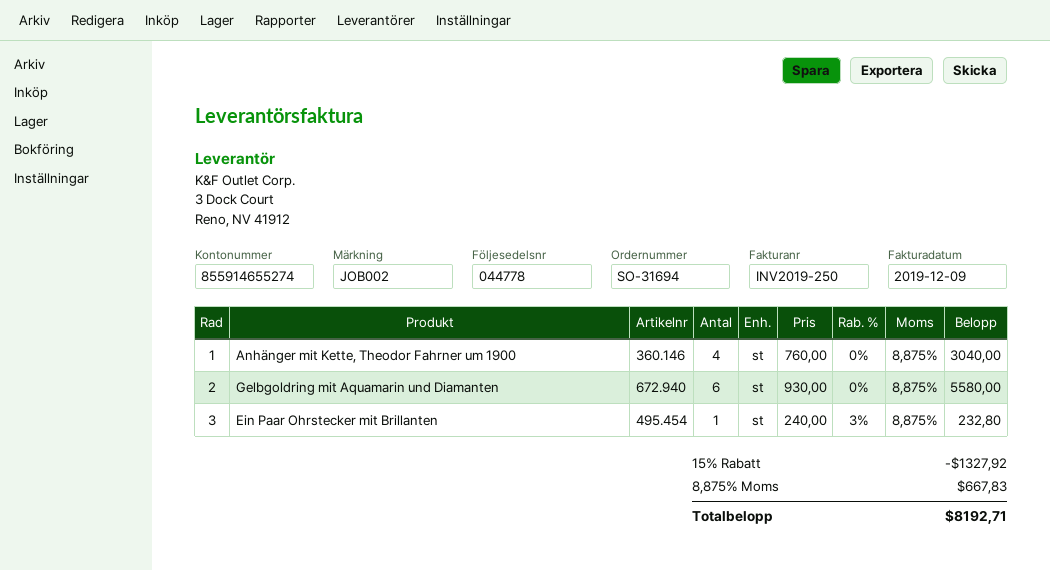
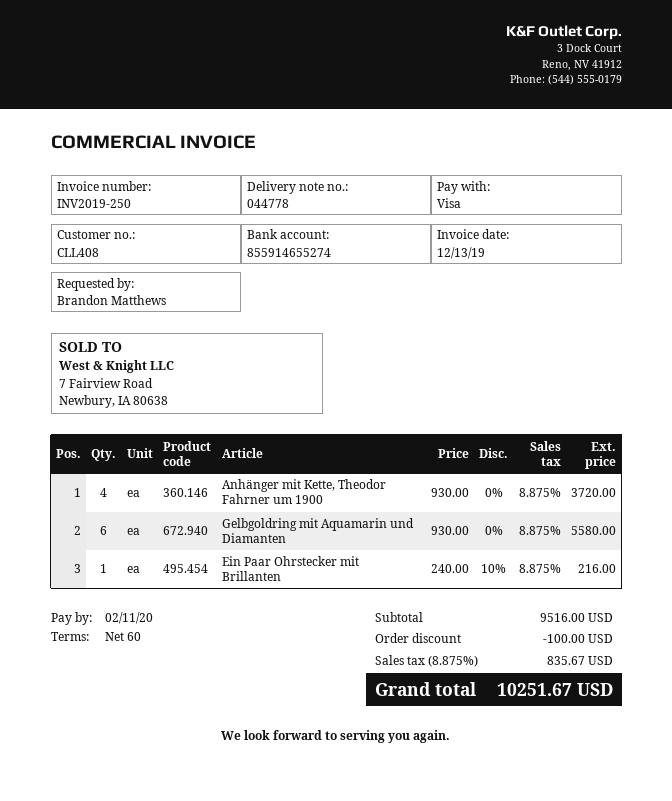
invoice date: 2019-12-09 -> 2019-12-13
Anhänger mit Kette, Theodor Fahrner um 1900: 4 x 760.00 = 3040.00 -> 4 x 930.00 = 3720.00
Ein Paar Ohrstecker mit Brillanten: 1 x 240.00 - 3% = 232.80 -> 1 x 240.00 - 10% = 216.00
discount: 1327.92 -> 100.00
tax: 8.875% = 667.83 -> 8.875% = 835.67
total: 8192.71 -> 10251.67

